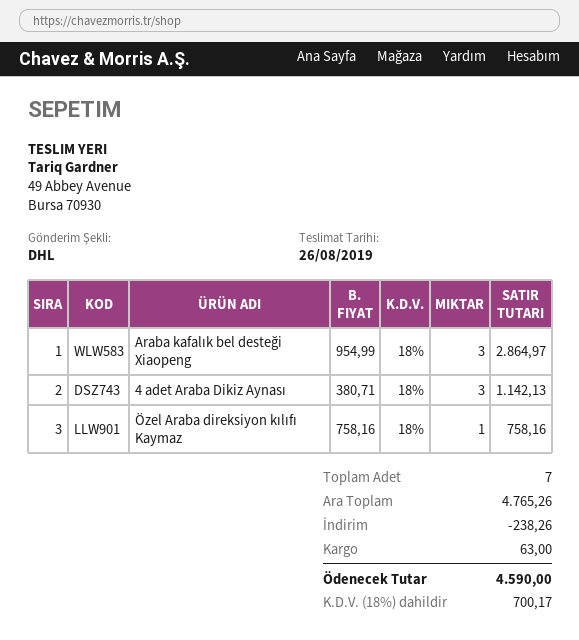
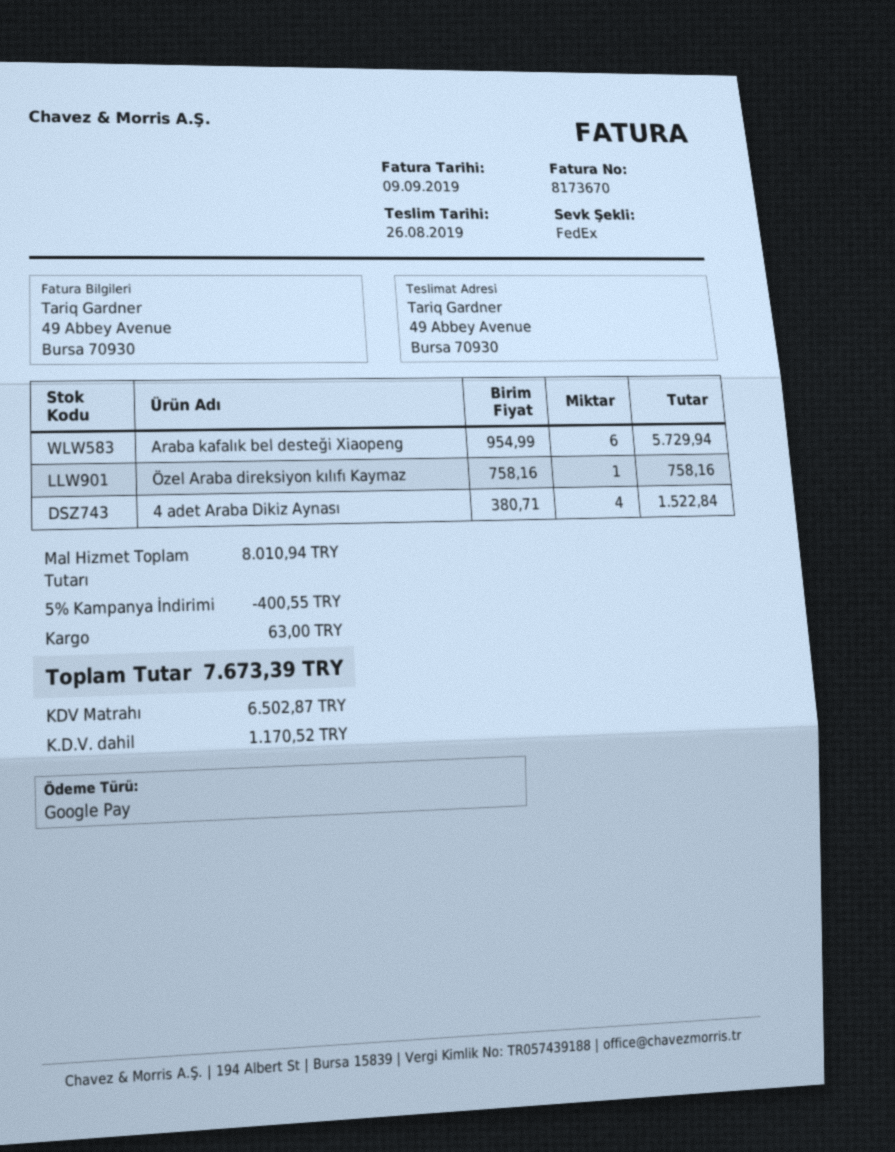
shipping method: DHL -> FedEx
Araba kafalık bel desteği Xiaopeng: 3 x 954.99 = 2864.97 -> 6 x 954.99 = 5729.94
4 adet Araba Dikiz Aynası: 3 x 380.71 = 1142.13 -> 4 x 380.71 = 1522.84
subtotal: 4765.26 -> 8010.94
discount: 238.26 -> 400.55
tax: 700.17 -> 1170.52
total: 4590.00 -> 7673.39

